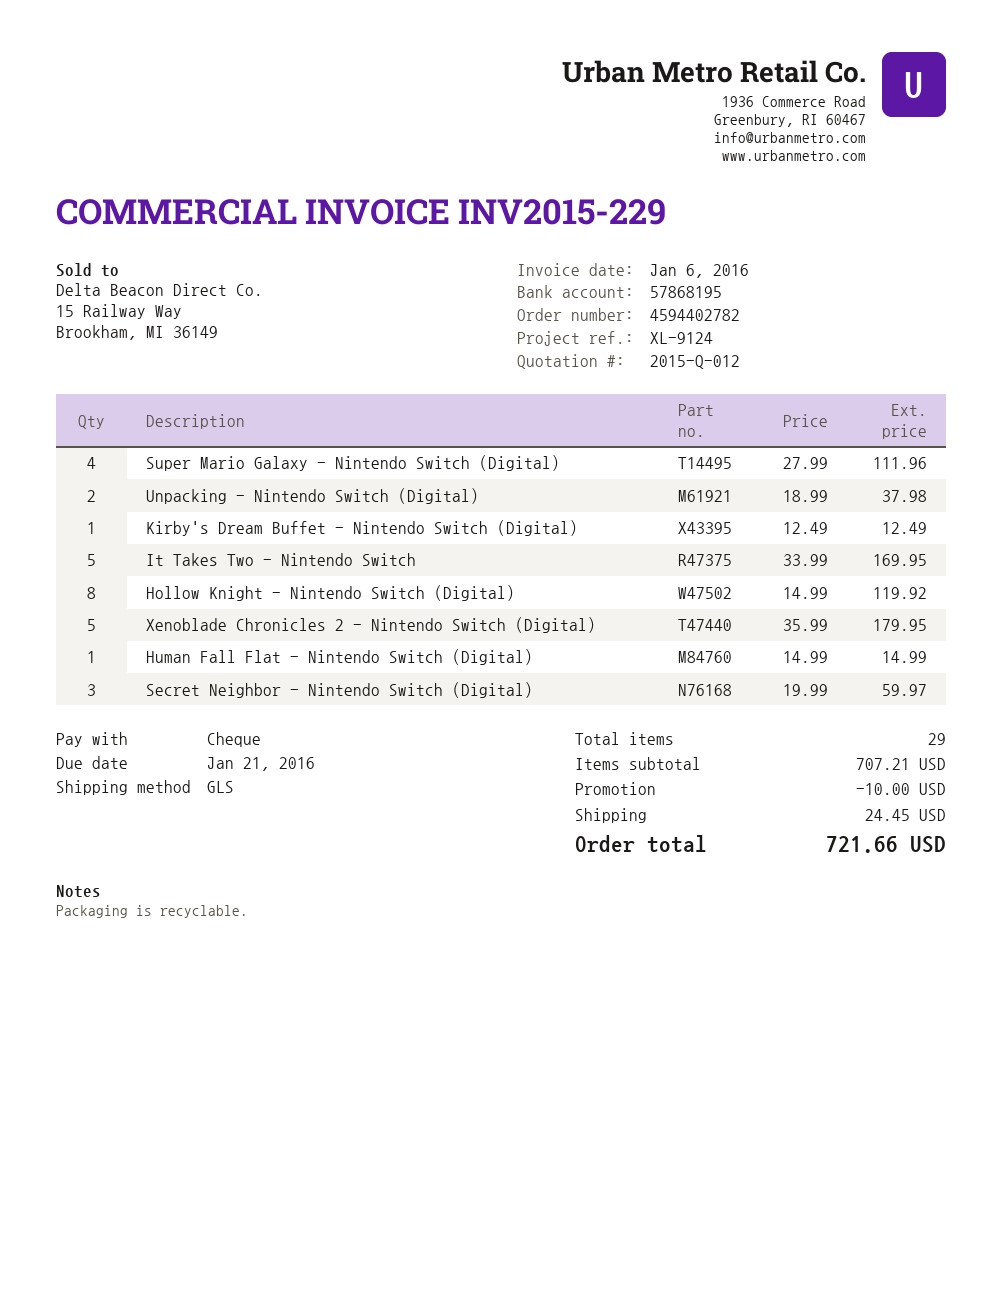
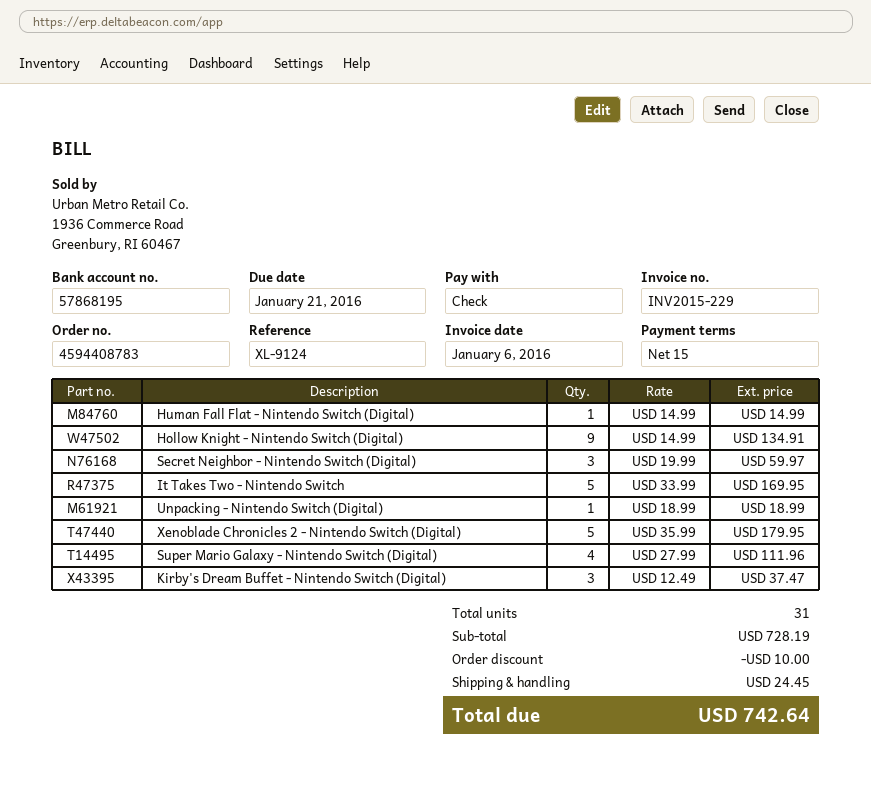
order number: 4594402782 -> 4594408783
Unpacking - Nintendo Switch (Digital): 2 x 18.99 = 37.98 -> 1 x 18.99 = 18.99
Kirby's Dream Buffet - Nintendo Switch (Digital): 1 x 12.49 = 12.49 -> 3 x 12.49 = 37.47
Hollow Knight - Nintendo Switch (Digital): 8 x 14.99 = 119.92 -> 9 x 14.99 = 134.91
total quantity: 29 -> 31
subtotal: 707.21 -> 728.19
total: 721.66 -> 742.64

